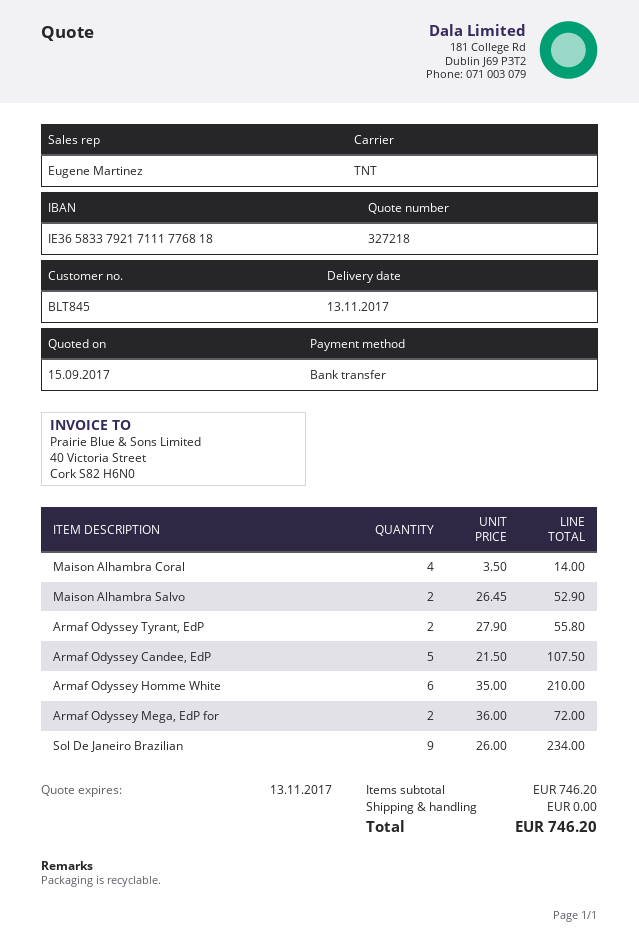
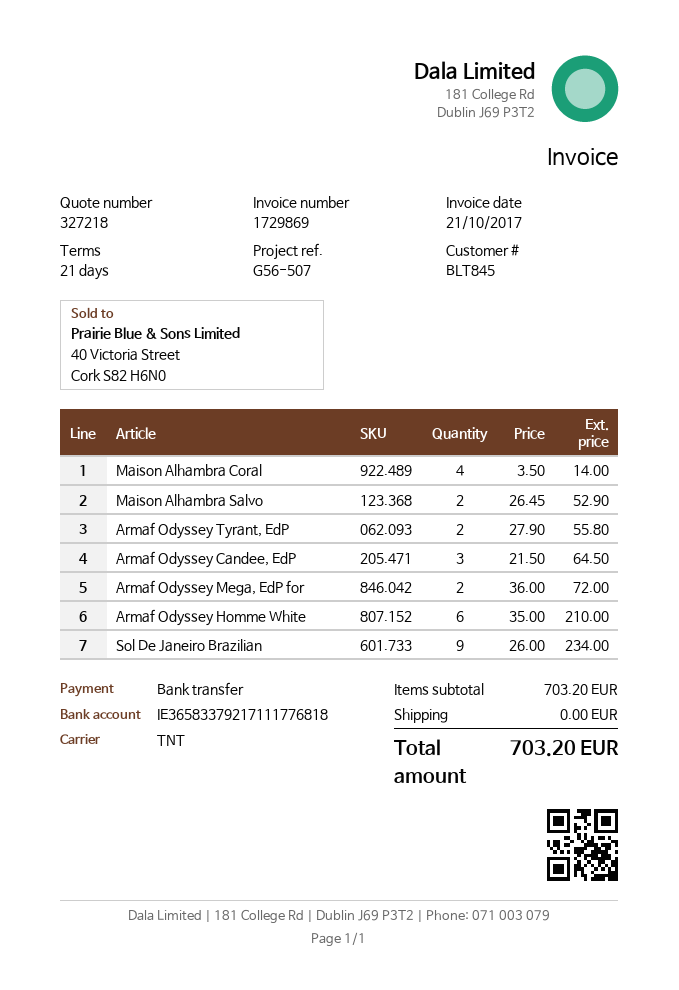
Armaf Odyssey Candee, EdP: 5 x 21.50 = 107.50 -> 3 x 21.50 = 64.50
subtotal: 746.20 -> 703.20
total: 746.20 -> 703.20

